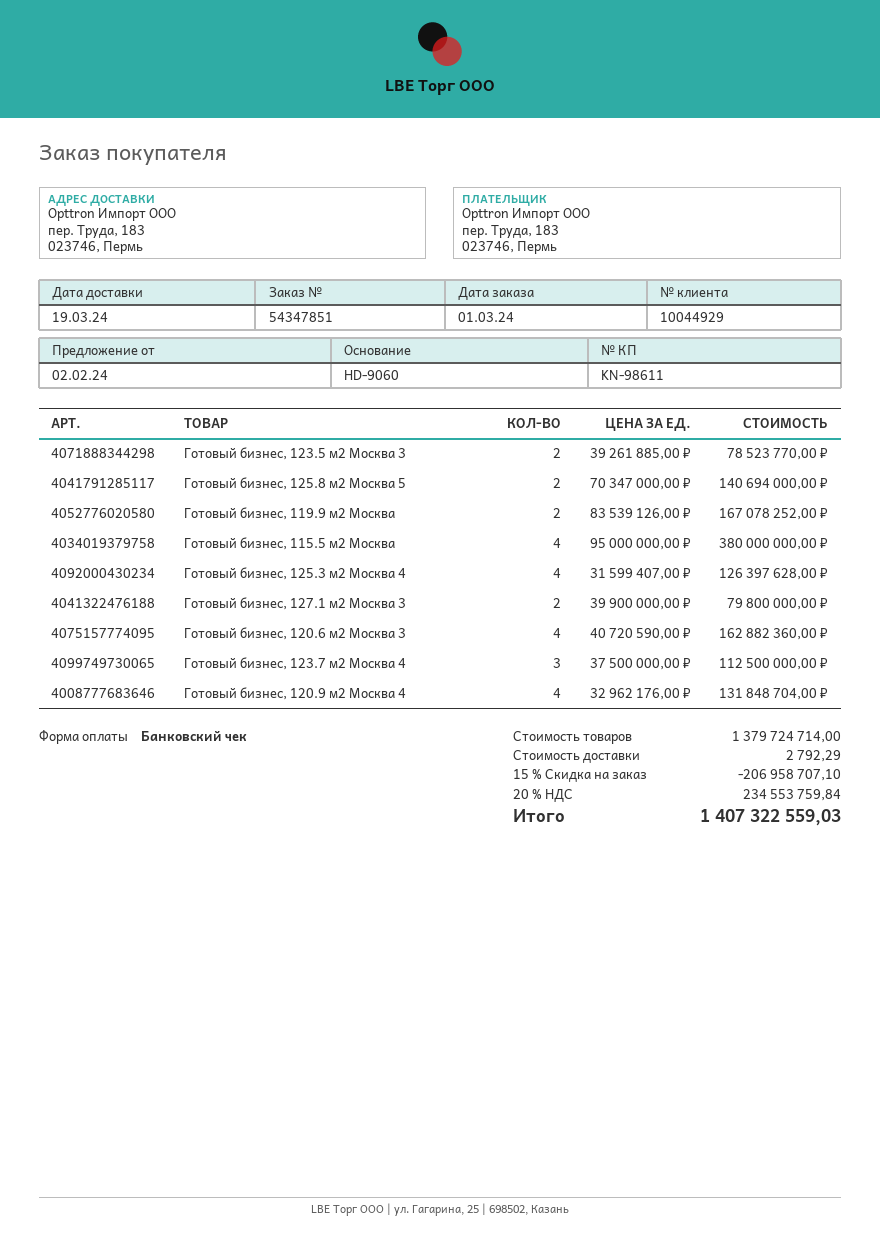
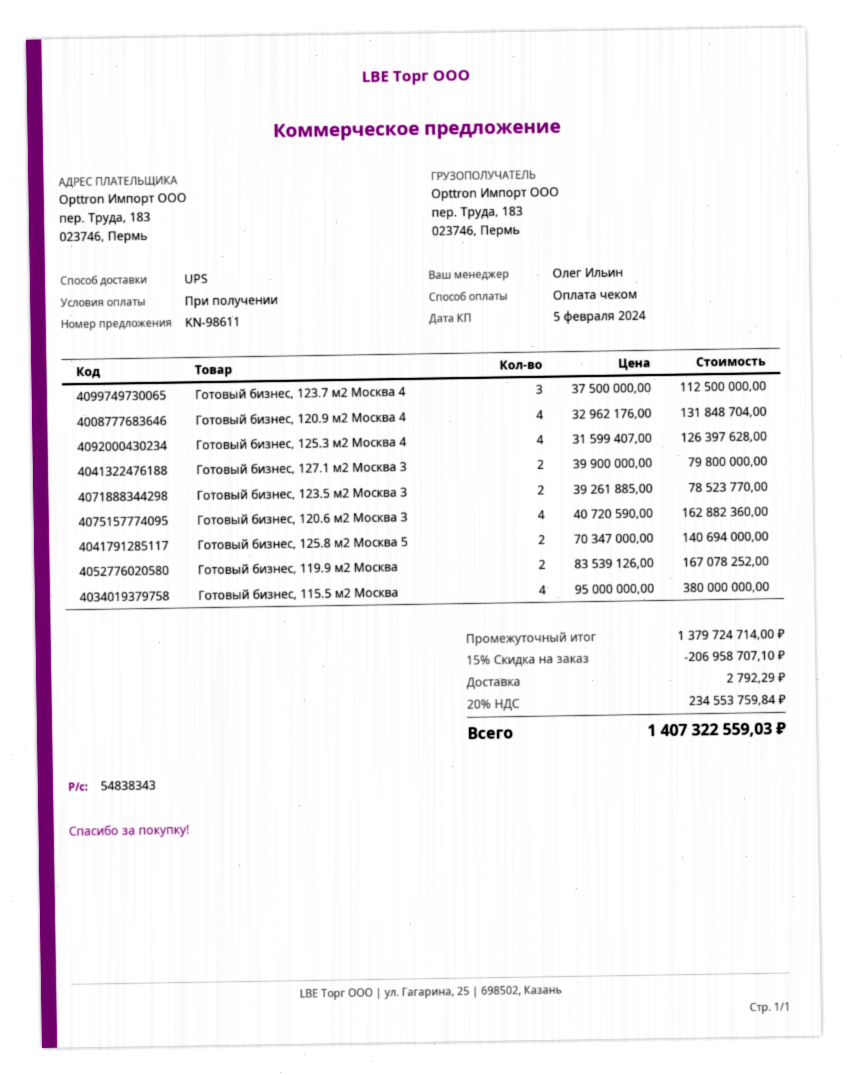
quote date: 2024-02-02 -> 2024-02-05

